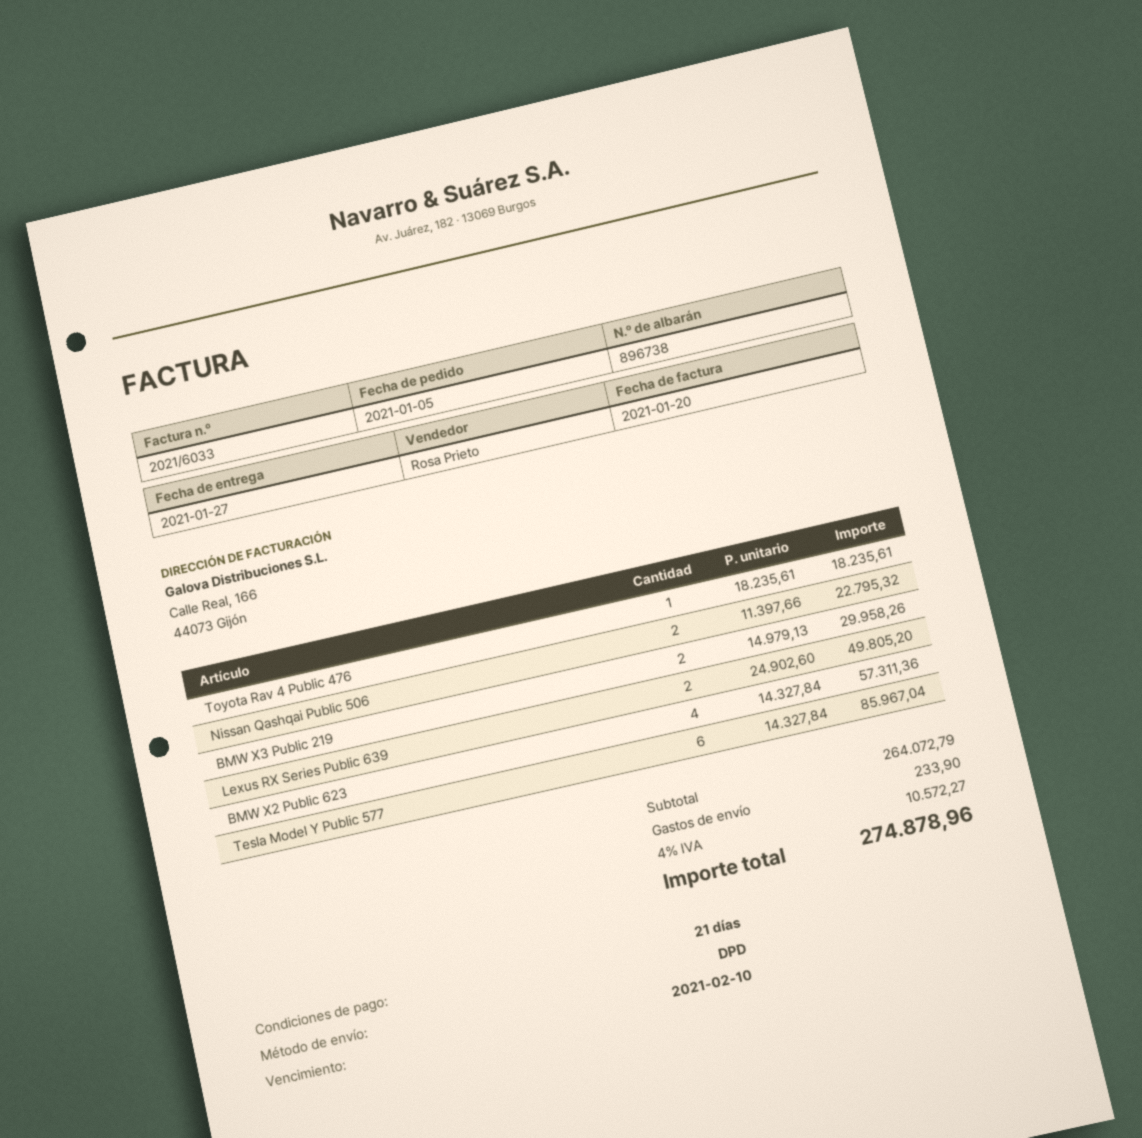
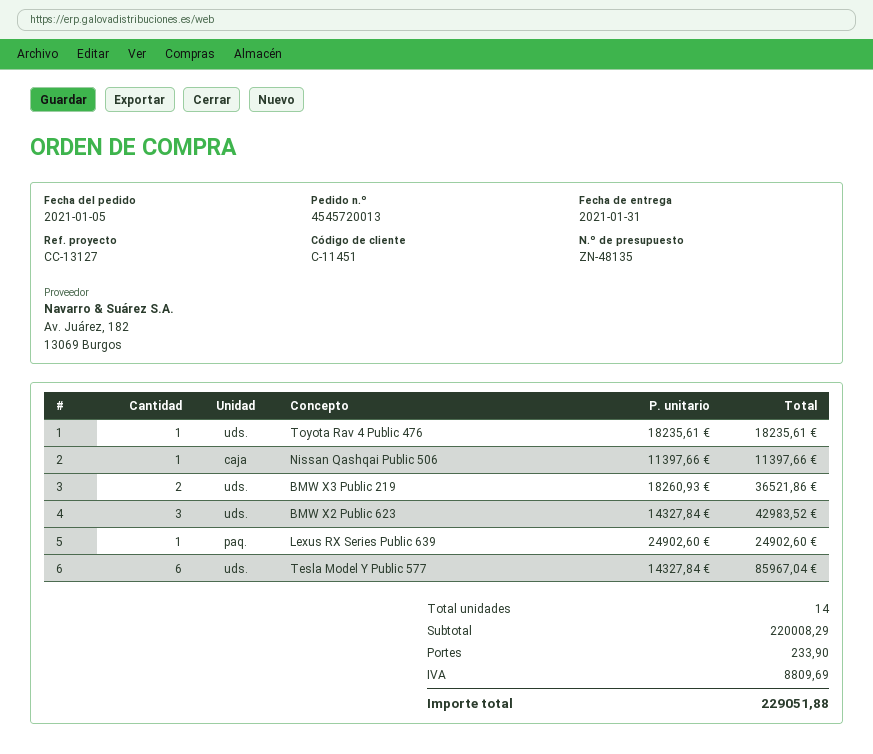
delivery date: 2021-01-27 -> 2021-01-31
Nissan Qashqai Public 506: 2 x 11397.66 = 22795.32 -> 1 x 11397.66 = 11397.66
BMW X3 Public 219: 2 x 14979.13 = 29958.26 -> 2 x 18260.93 = 36521.86
Lexus RX Series Public 639: 2 x 24902.60 = 49805.20 -> 1 x 24902.60 = 24902.60
BMW X2 Public 623: 4 x 14327.84 = 57311.36 -> 3 x 14327.84 = 42983.52
subtotal: 264072.79 -> 220008.29
tax: 10572.27 -> 8809.69
total: 274878.96 -> 229051.88

